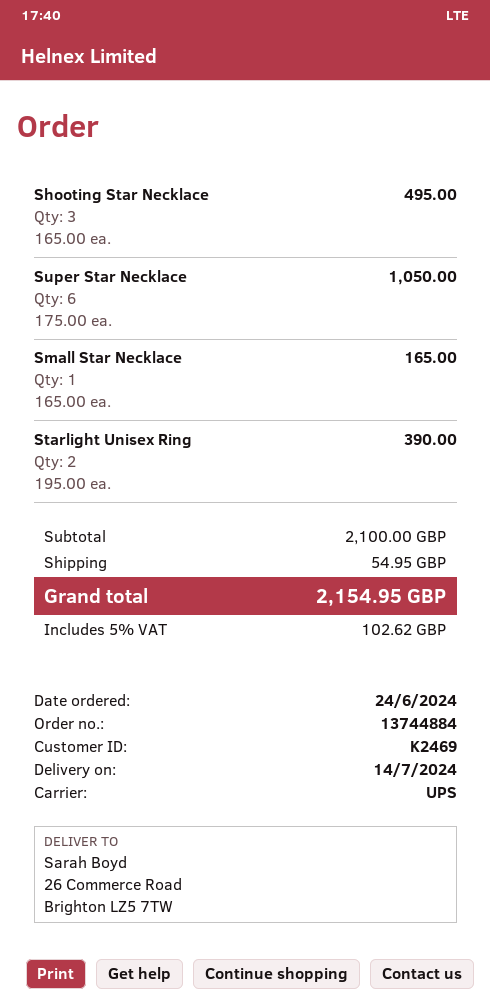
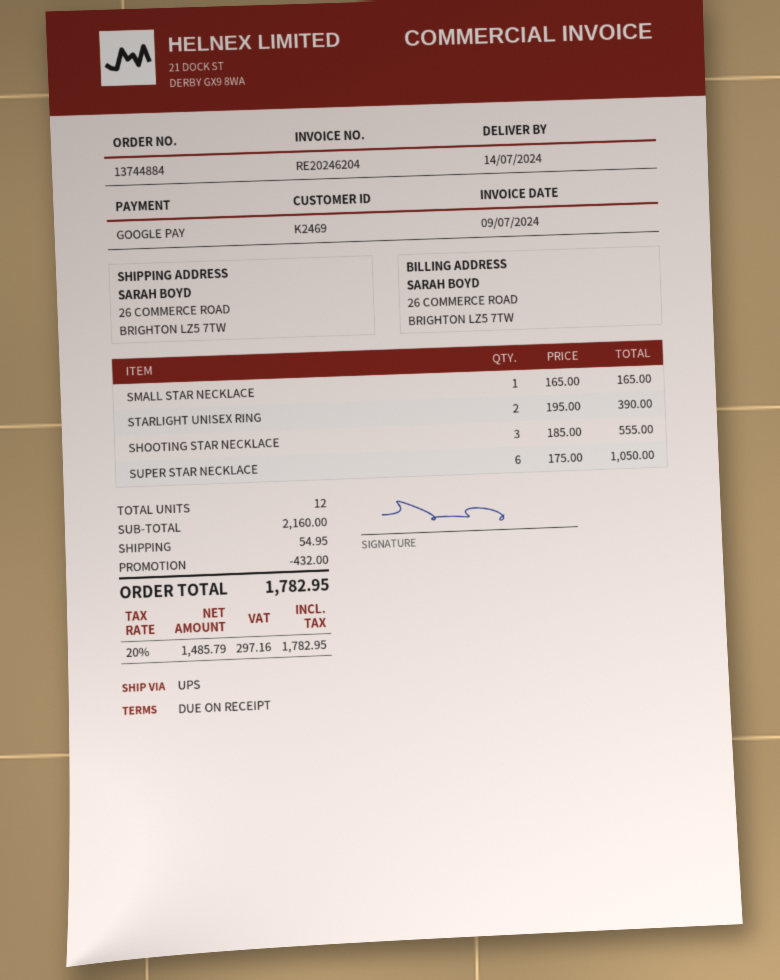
Shooting Star Necklace: 3 x 165.00 = 495.00 -> 3 x 185.00 = 555.00
subtotal: 2100.00 -> 2160.00
discount: none -> 432.00
tax: 5% = 102.62 -> 20% = 297.16
total: 2154.95 -> 1782.95

